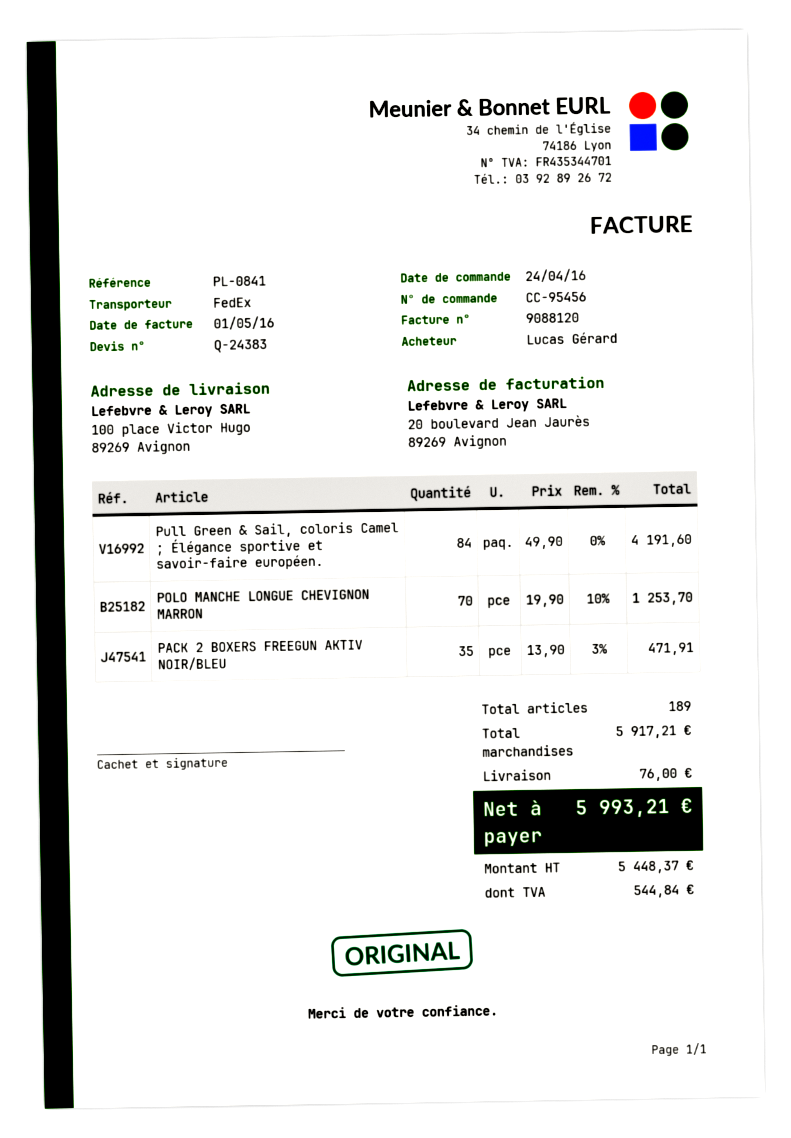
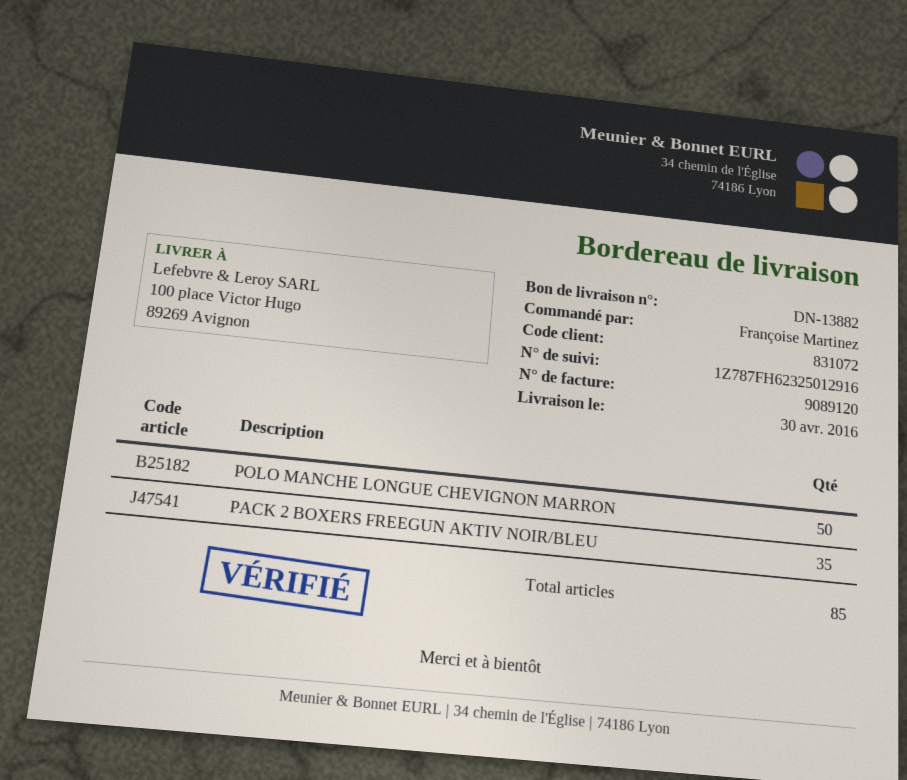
invoice number: 9088120 -> 9089120
ordered by: Lucas Gérard -> Françoise Martinez
Pull Green & Sail, coloris Camel ; Élégance sportive et savoir-faire européen.: 84 -> none
POLO MANCHE LONGUE CHEVIGNON MARRON: 70 -> 50
total quantity: 189 -> 85

